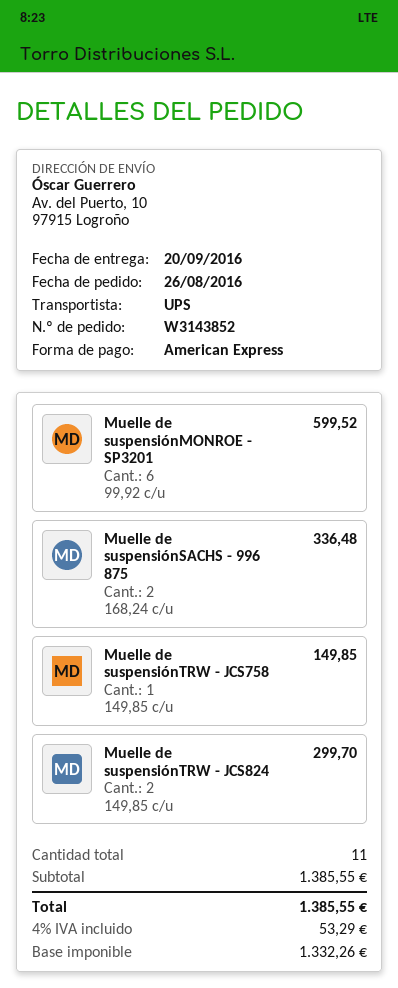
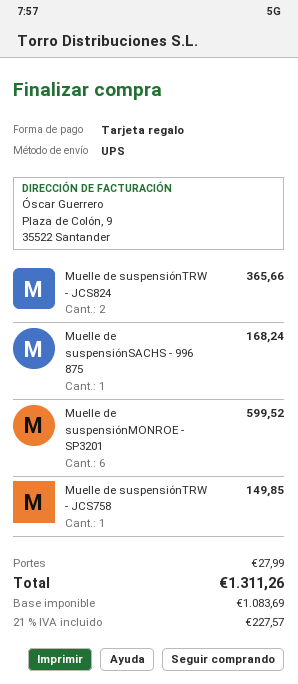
payment method: American Express -> gift card
Muelle de suspensiónSACHS - 996 875: 2 for 336.48 -> 1 for 168.24
Muelle de suspensiónTRW - JCS824: 2 for 299.70 -> 2 for 365.66
shipping: none -> 27.99
net: 1332.26 -> 1083.69
tax: 4% = 53.29 -> 21% = 227.57
total: 1385.55 -> 1311.26

